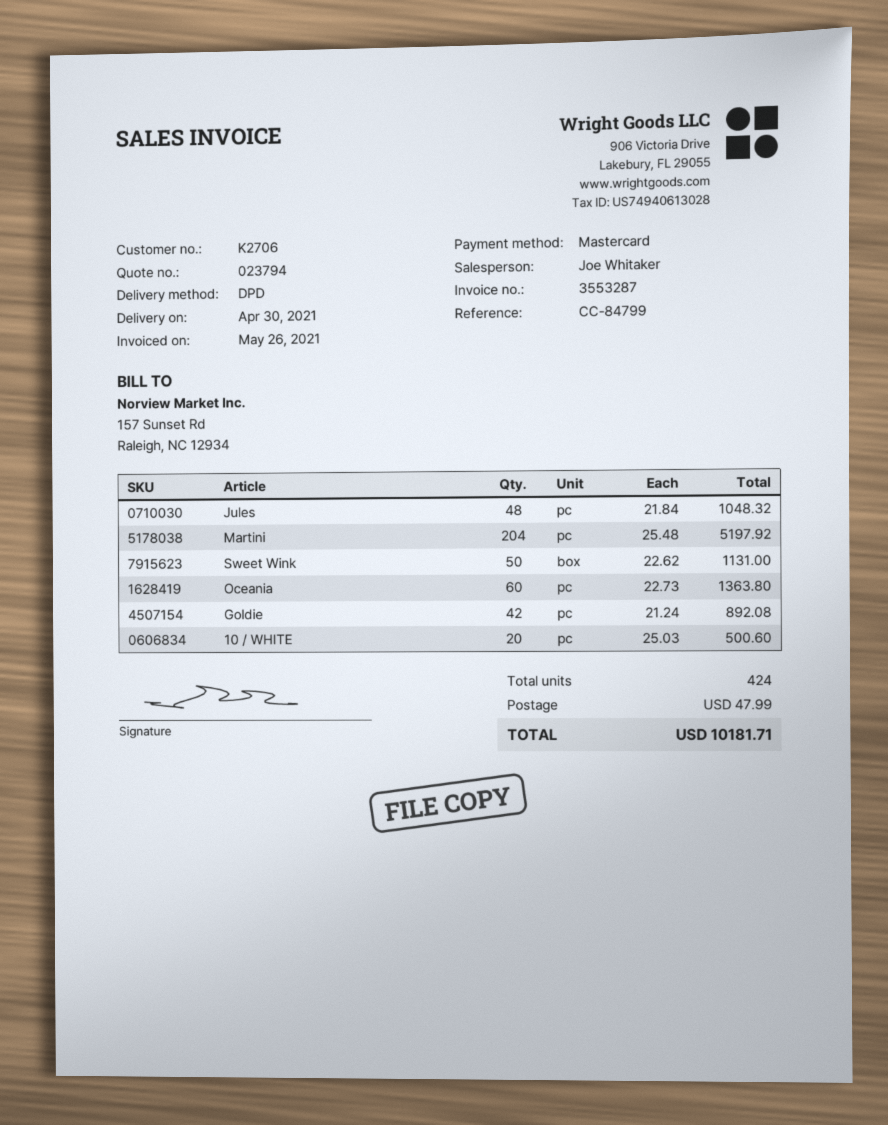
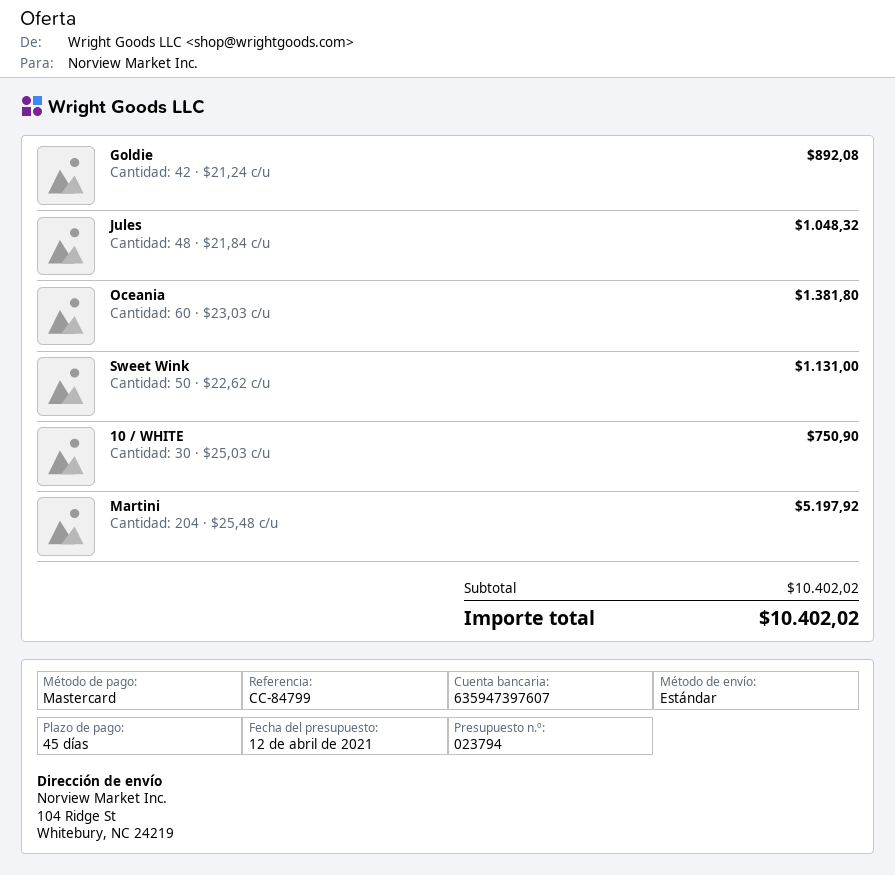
shipping method: DPD -> standard
Oceania: 60 x 22.73 = 1363.80 -> 60 x 23.03 = 1381.80
10 / WHITE: 20 x 25.03 = 500.60 -> 30 x 25.03 = 750.90
shipping: 47.99 -> none
total: 10181.71 -> 10402.02

